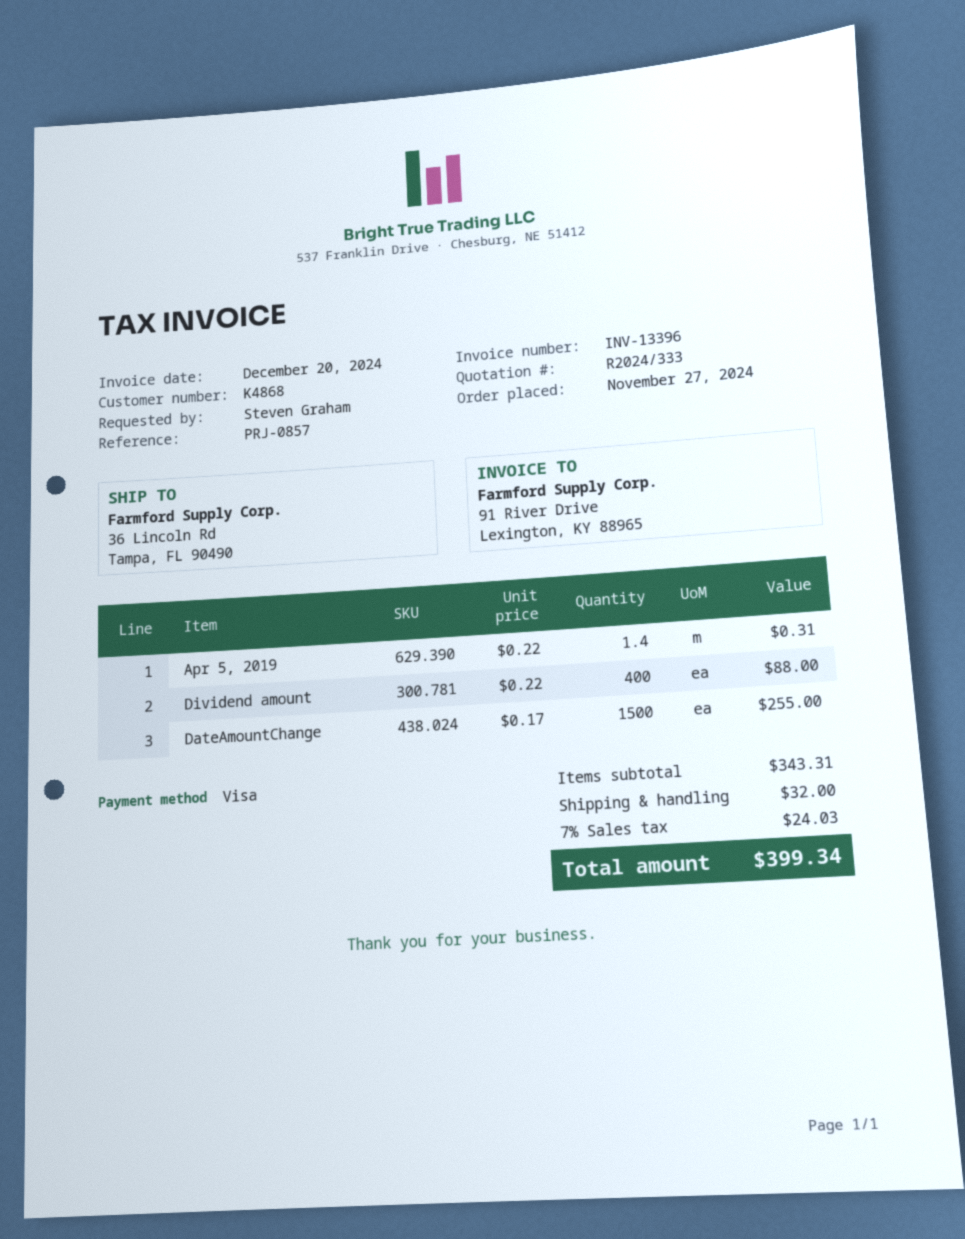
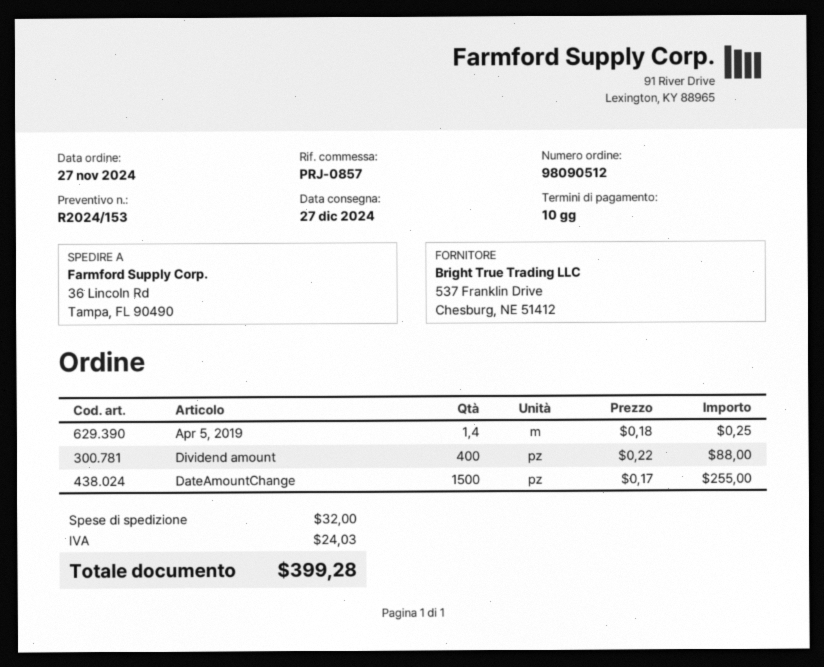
quote number: R2024/333 -> R2024/153
Apr 5, 2019: 1.4 x 0.22 = 0.31 -> 1.4 x 0.18 = 0.25
total: 399.34 -> 399.28

